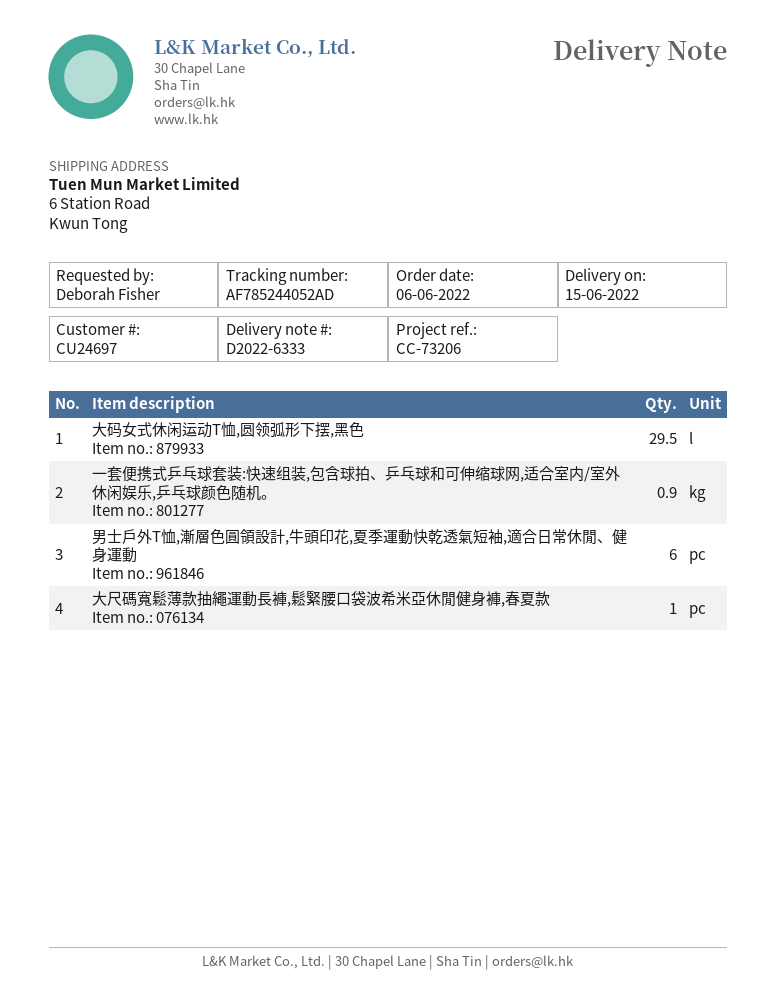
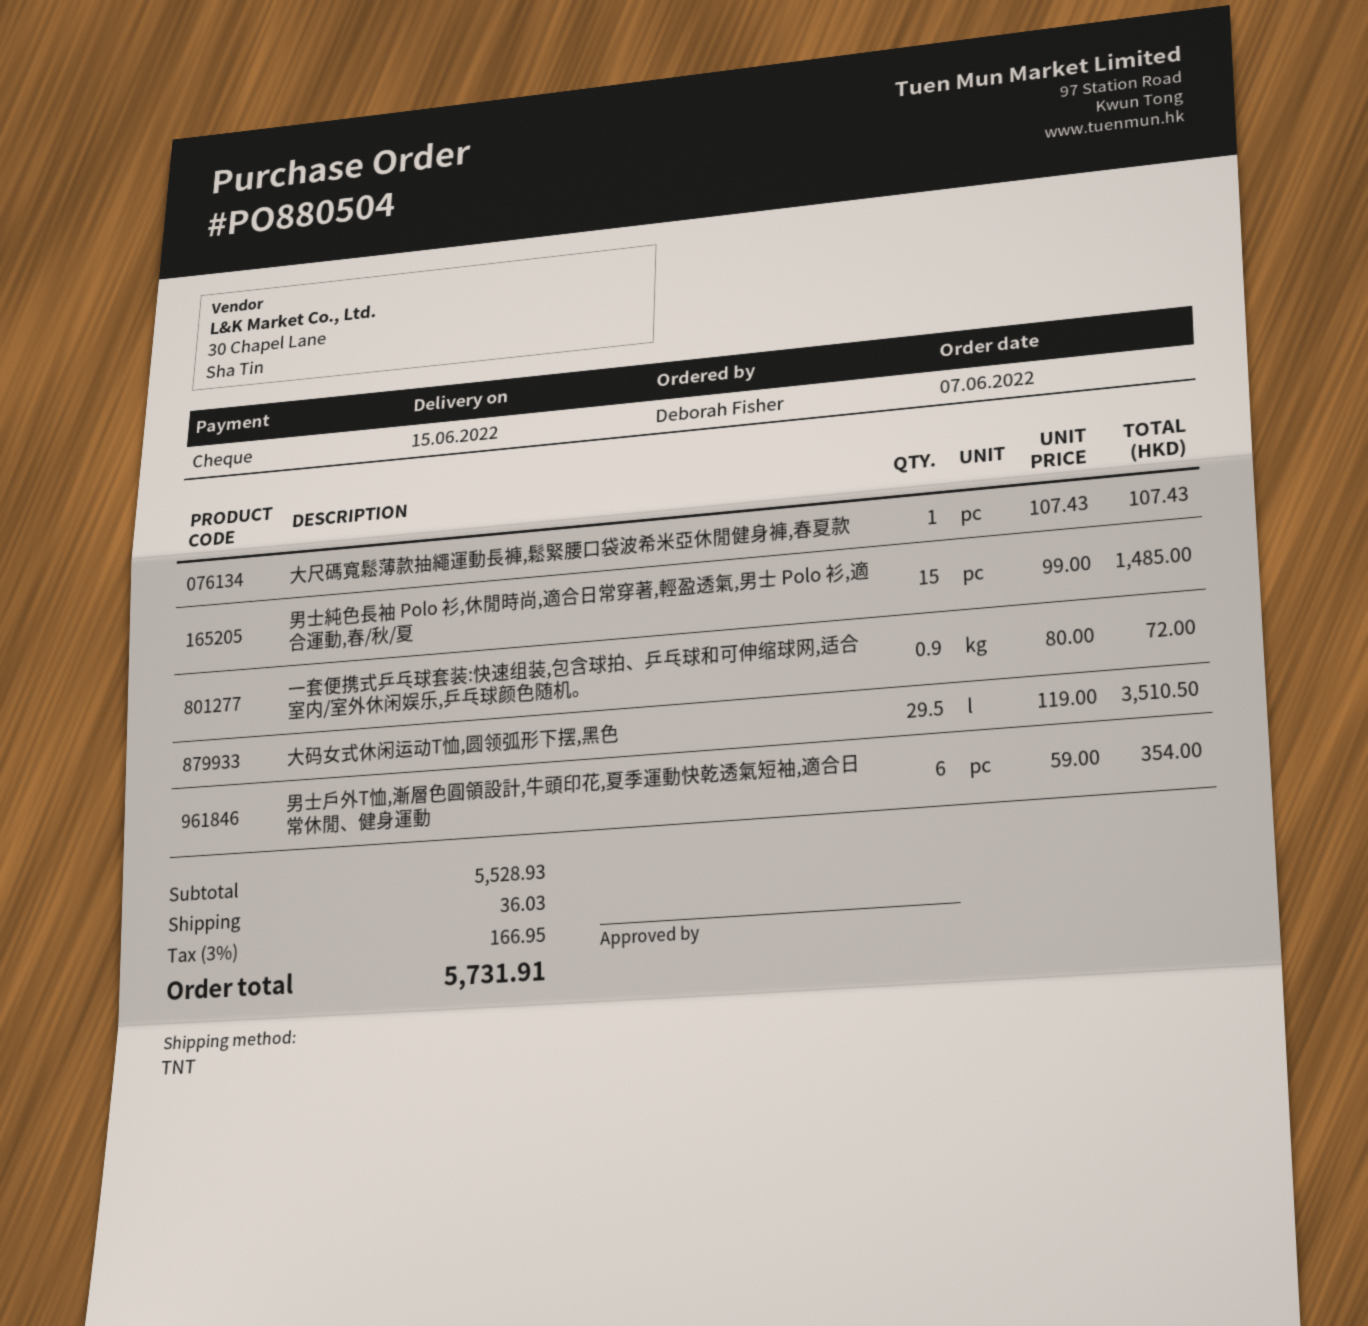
order date: 2022-06-06 -> 2022-06-07
男士純色長袖 Polo 衫,休閒時尚,適合日常穿著,輕盈透氣,男士 Polo 衫,適合運動,春/秋/夏: none -> 15

